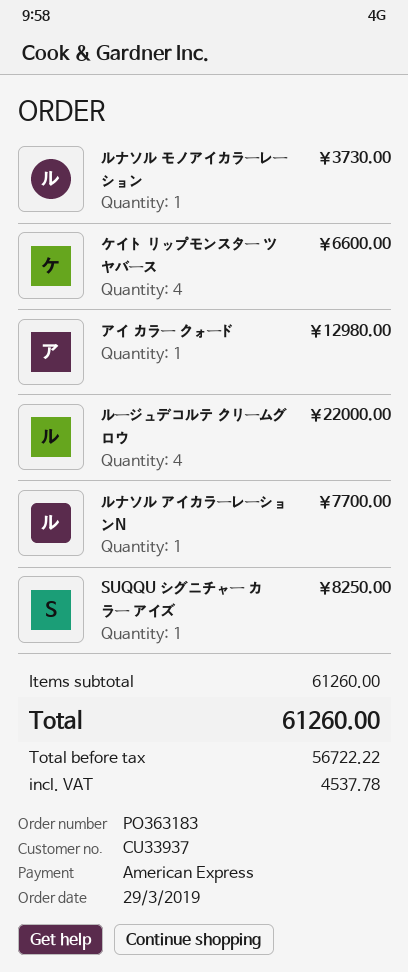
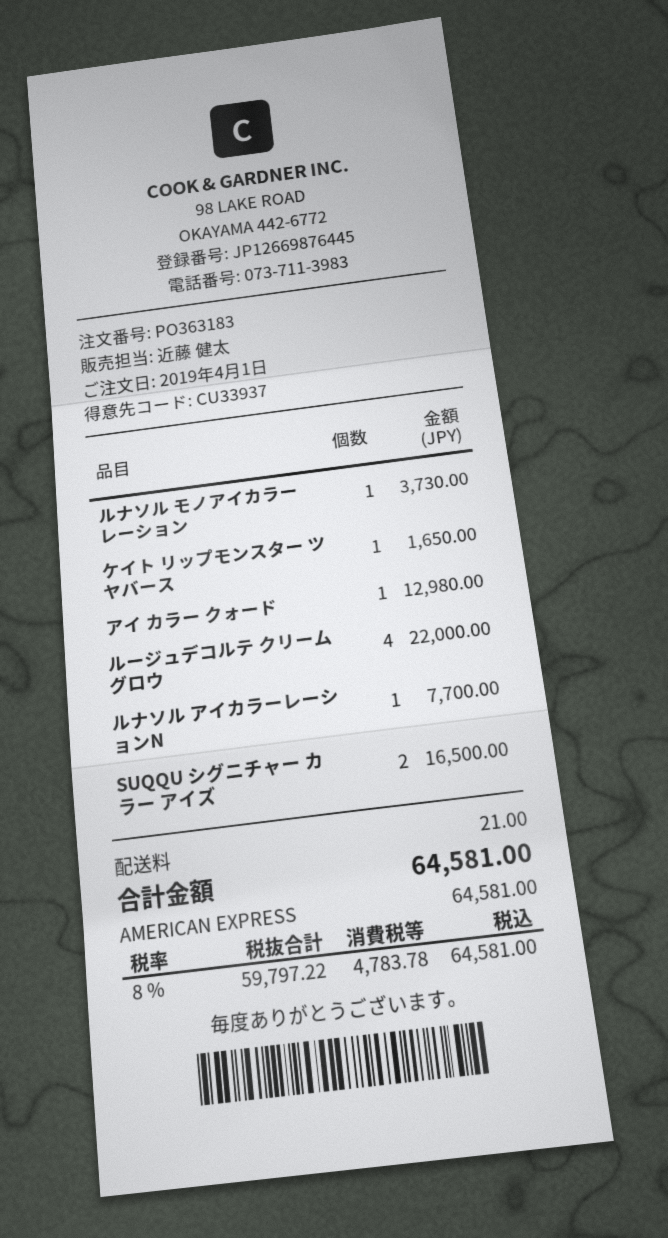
order date: 2019-03-29 -> 2019-04-01
ケイト リップモンスター ツヤバース: 4 for 6600.00 -> 1 for 1650.00
SUQQU シグニチャー カラー アイズ: 1 for 8250.00 -> 2 for 16500.00
shipping: none -> 21.00
net: 56722.22 -> 59797.22
tax: 4537.78 -> 4783.78
total: 61260.00 -> 64581.00

